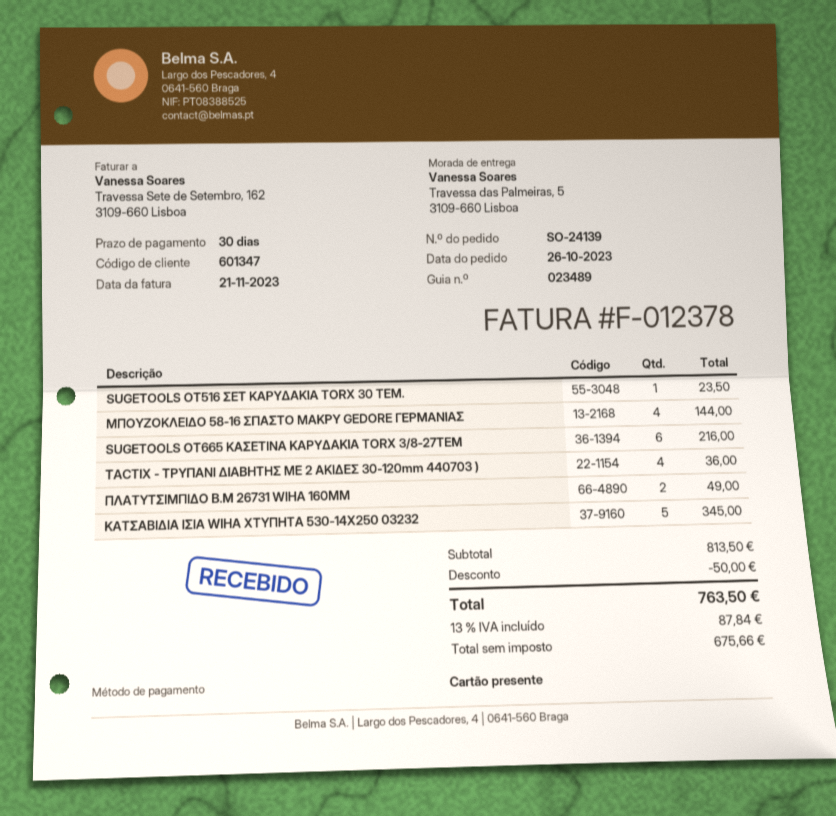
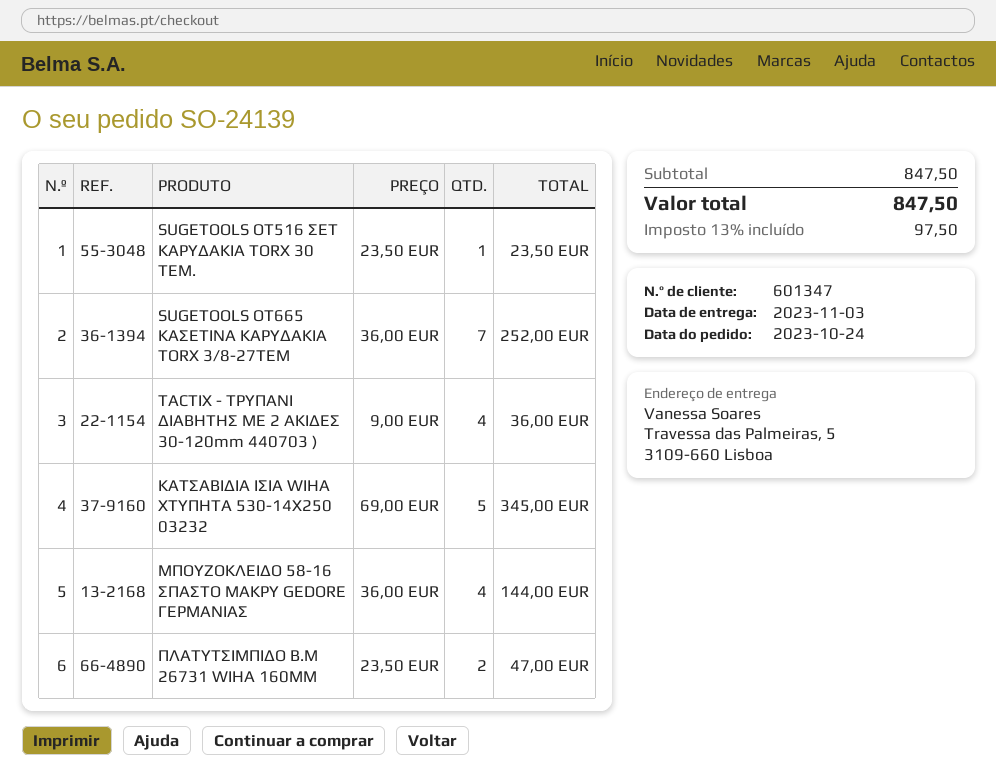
order date: 2023-10-26 -> 2023-10-24
SUGETOOLS OT665 ΚΑΣΕΤΙΝΑ ΚΑΡΥΔΑΚΙΑ TORX 3/8-27TEM: 6 for 216.00 -> 7 for 252.00
ΠΛΑΤΥΤΣΙΜΠΙΔΟ Β.Μ 26731 WIHA 160ΜΜ: 2 for 49.00 -> 2 for 47.00
subtotal: 813.50 -> 847.50
discount: 50.00 -> none
tax: 13% = 87.84 -> 13% = 97.50
total: 763.50 -> 847.50

